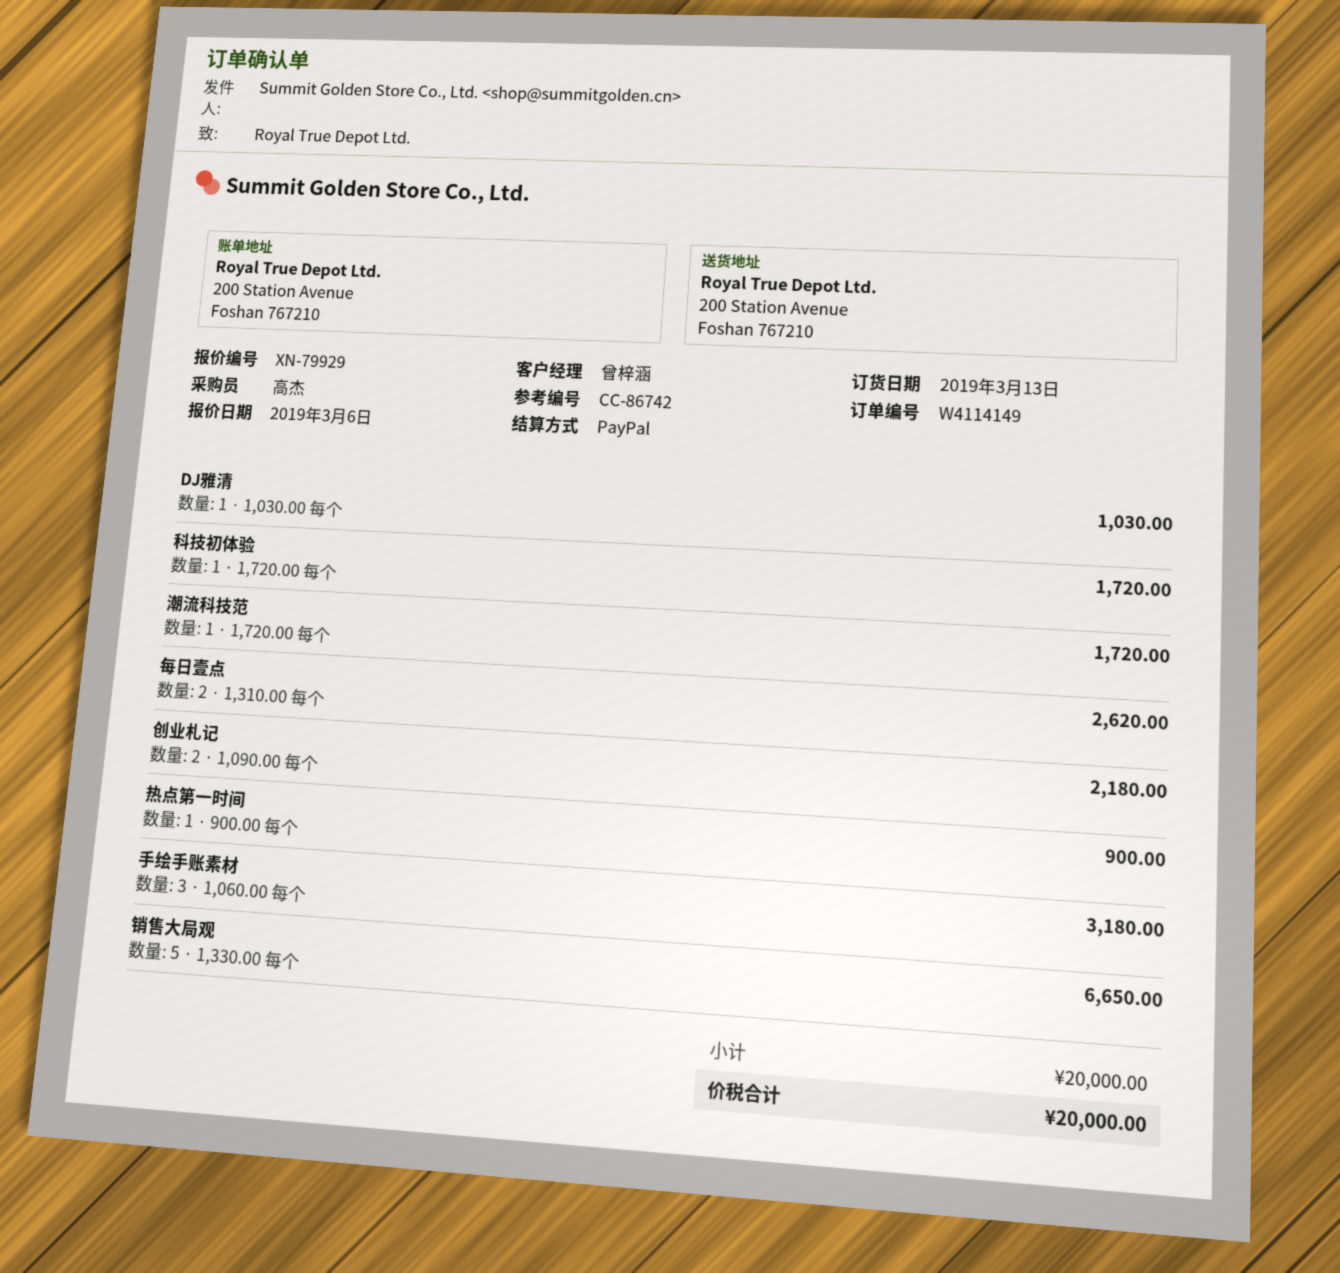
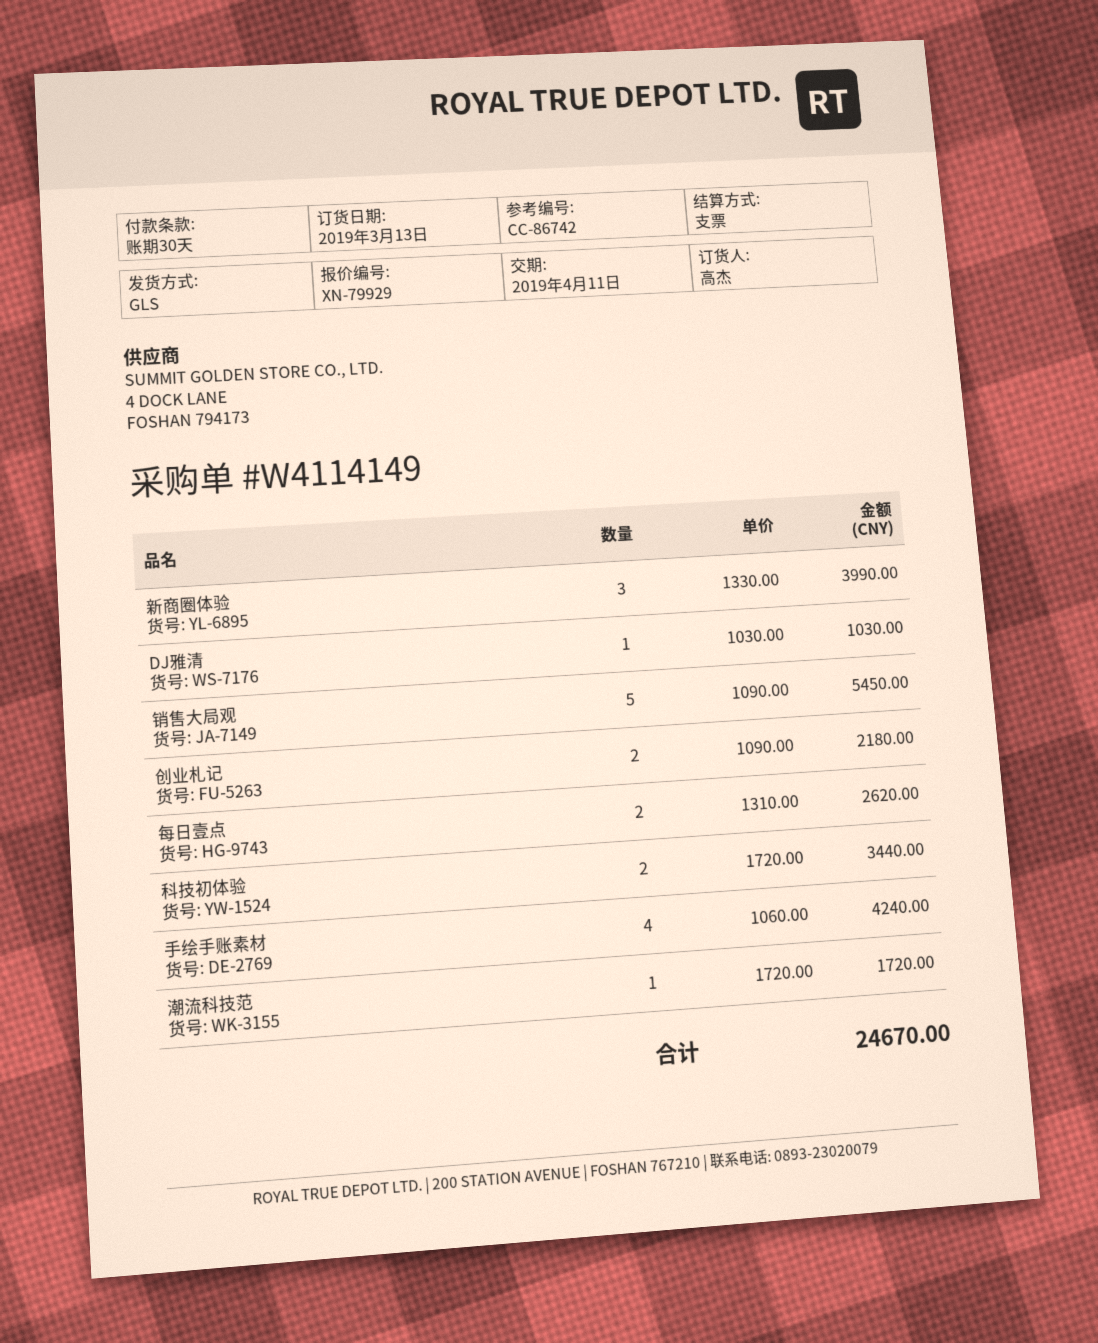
payment method: PayPal -> cheque
科技初体验: 1 x 1720.00 = 1720.00 -> 2 x 1720.00 = 3440.00
热点第一时间: 1 x 900.00 = 900.00 -> none
手绘手账素材: 3 x 1060.00 = 3180.00 -> 4 x 1060.00 = 4240.00
销售大局观: 5 x 1330.00 = 6650.00 -> 5 x 1090.00 = 5450.00
新商圈体验: none -> 3 x 1330.00 = 3990.00
total: 20000.00 -> 24670.00

